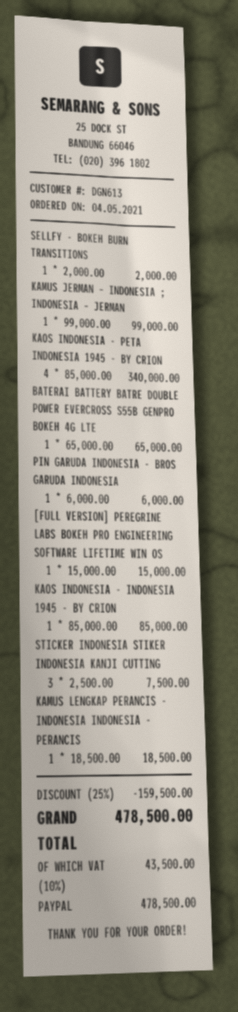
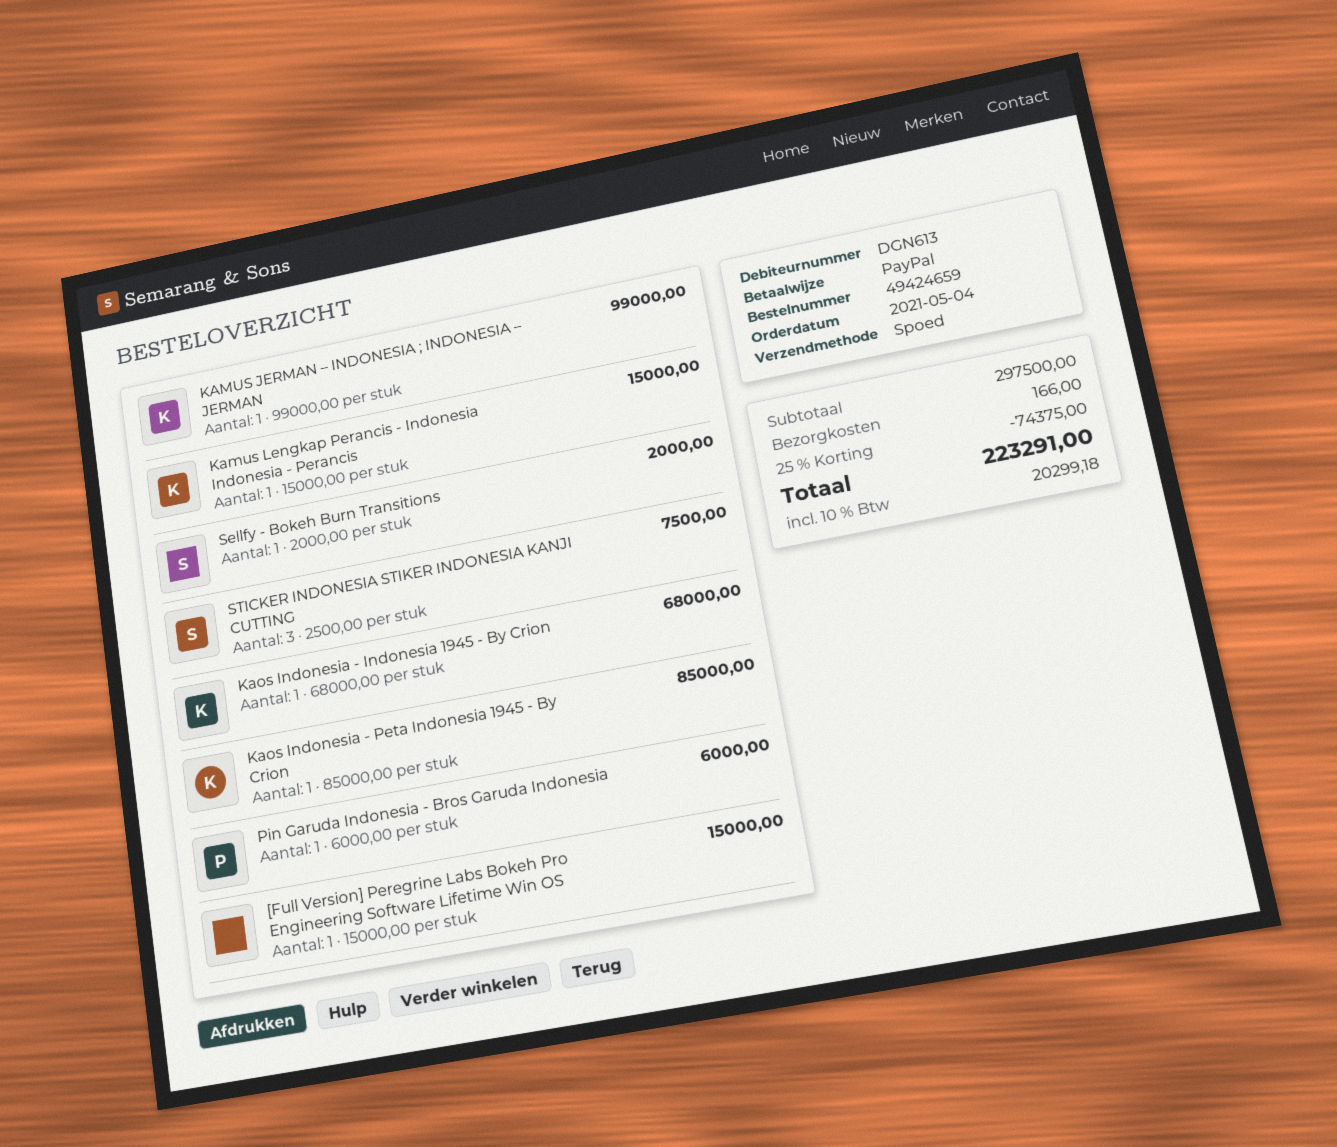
KAOS INDONESIA - PETA INDONESIA 1945 - BY CRION: 4 x 85000.00 = 340000.00 -> 1 x 85000.00 = 85000.00
BATERAI BATTERY BATRE DOUBLE POWER EVERCROSS S55B GENPRO BOKEH 4G LTE: 1 x 65000.00 = 65000.00 -> none
KAOS INDONESIA - INDONESIA 1945 - BY CRION: 1 x 85000.00 = 85000.00 -> 1 x 68000.00 = 68000.00
KAMUS LENGKAP PERANCIS - INDONESIA INDONESIA - PERANCIS: 1 x 18500.00 = 18500.00 -> 1 x 15000.00 = 15000.00
discount: 25% = 159500.00 -> 25% = 74375.00
shipping: none -> 166.00
tax: 10% = 43500.00 -> 10% = 20299.18
total: 478500.00 -> 223291.00

